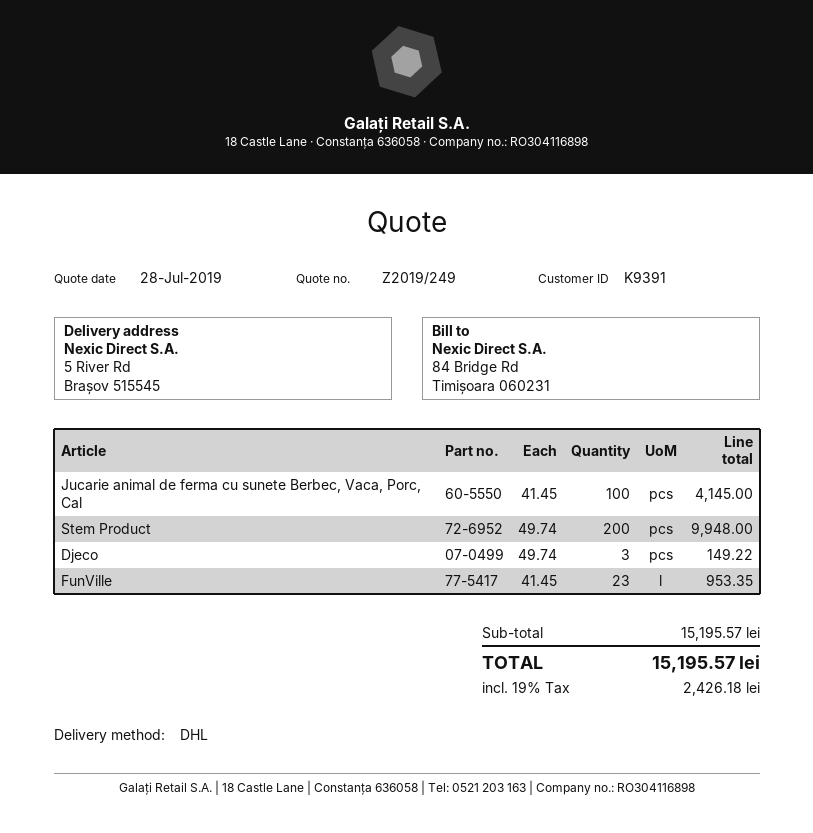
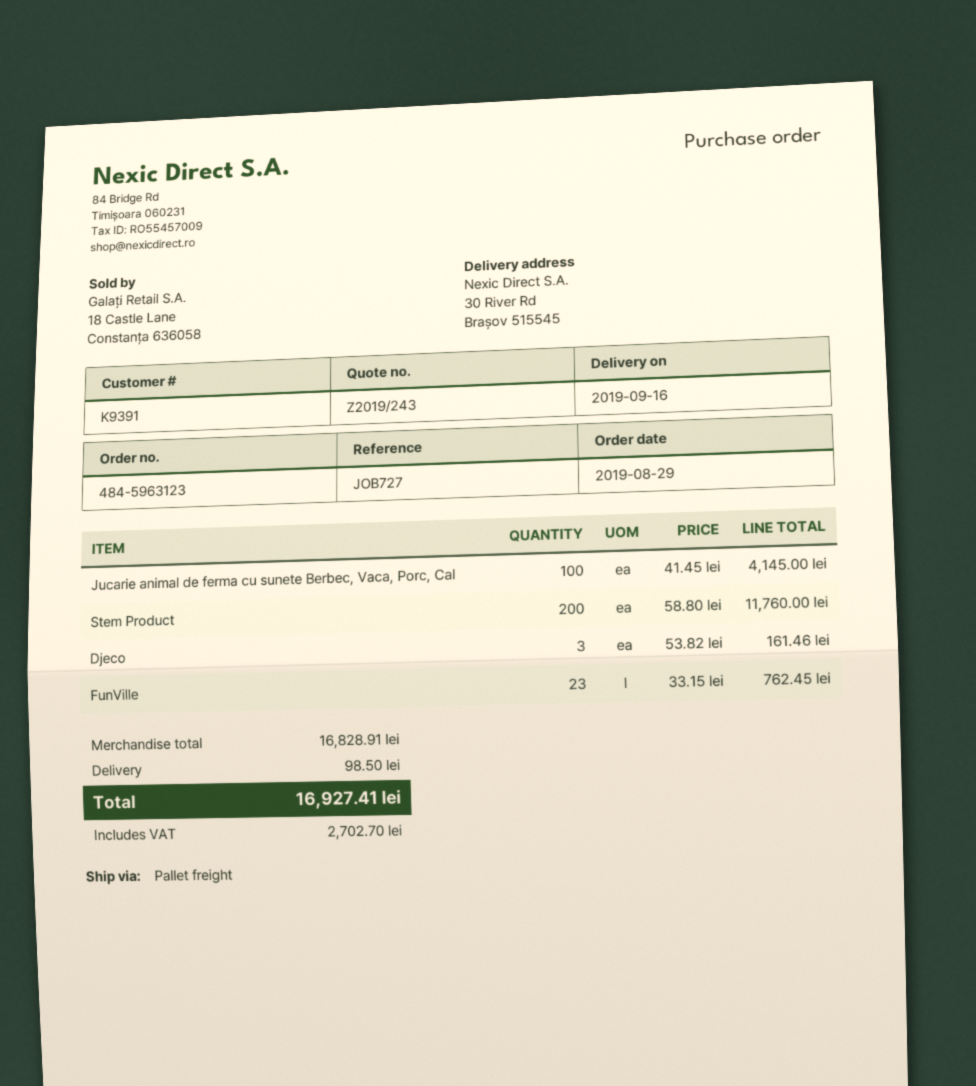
quote number: Z2019/249 -> Z2019/243
shipping method: DHL -> pallet freight
ship to: 5 River Rd, Brașov 515545 -> 30 River Rd, Brașov 515545
Stem Product: 200 x 49.74 = 9948.00 -> 200 x 58.80 = 11760.00
Djeco: 3 x 49.74 = 149.22 -> 3 x 53.82 = 161.46
FunVille: 23 x 41.45 = 953.35 -> 23 x 33.15 = 762.45
subtotal: 15195.57 -> 16828.91
shipping: none -> 98.50
tax: 2426.18 -> 2702.70
total: 15195.57 -> 16927.41

